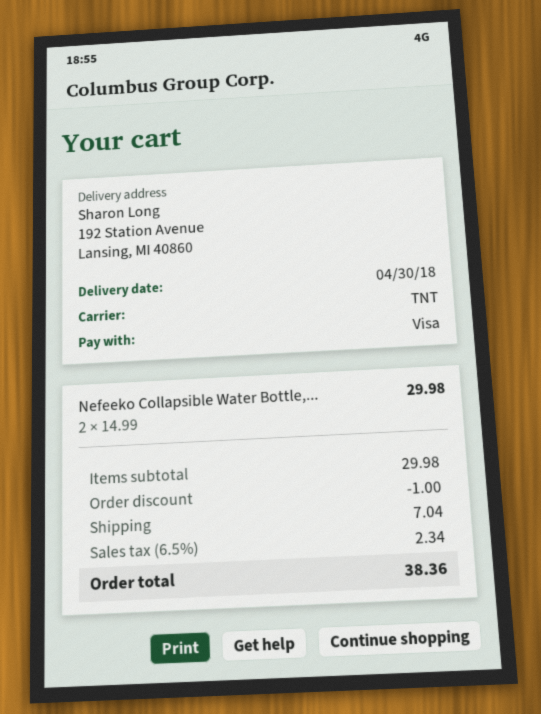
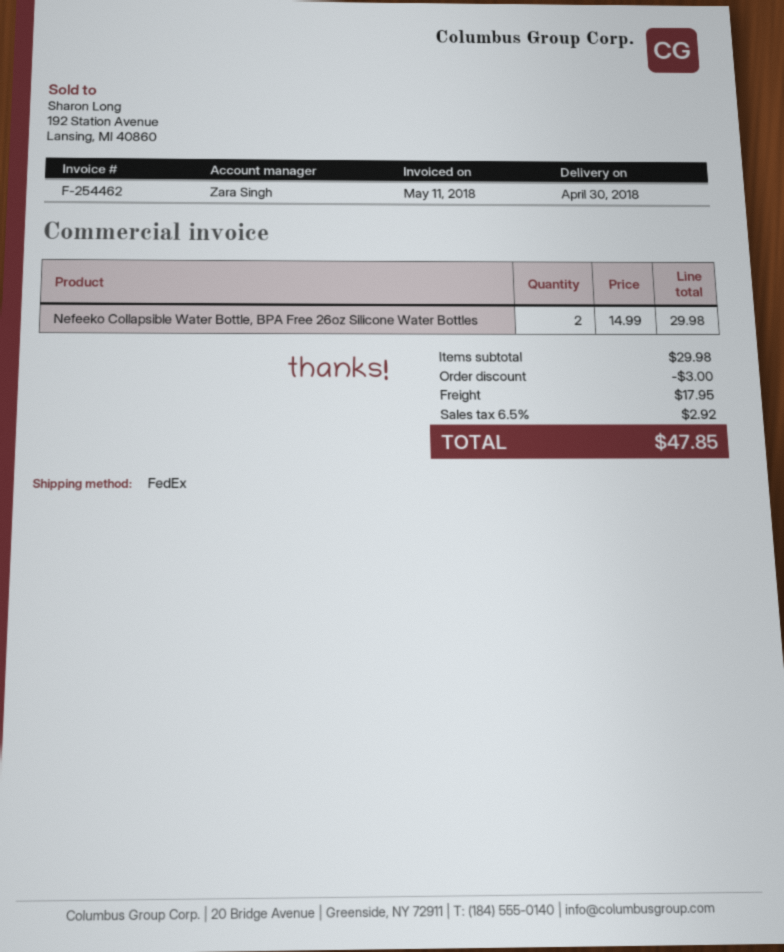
shipping method: TNT -> FedEx
discount: 1.00 -> 3.00
shipping: 7.04 -> 17.95
tax: 6.5% = 2.34 -> 6.5% = 2.92
total: 38.36 -> 47.85

